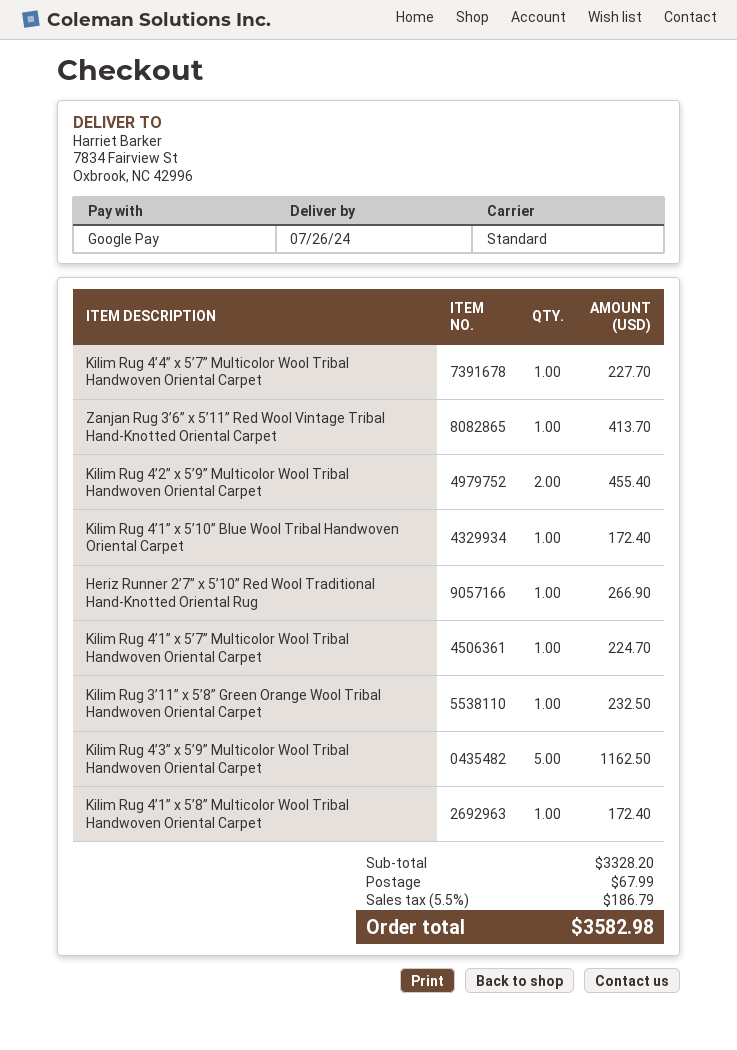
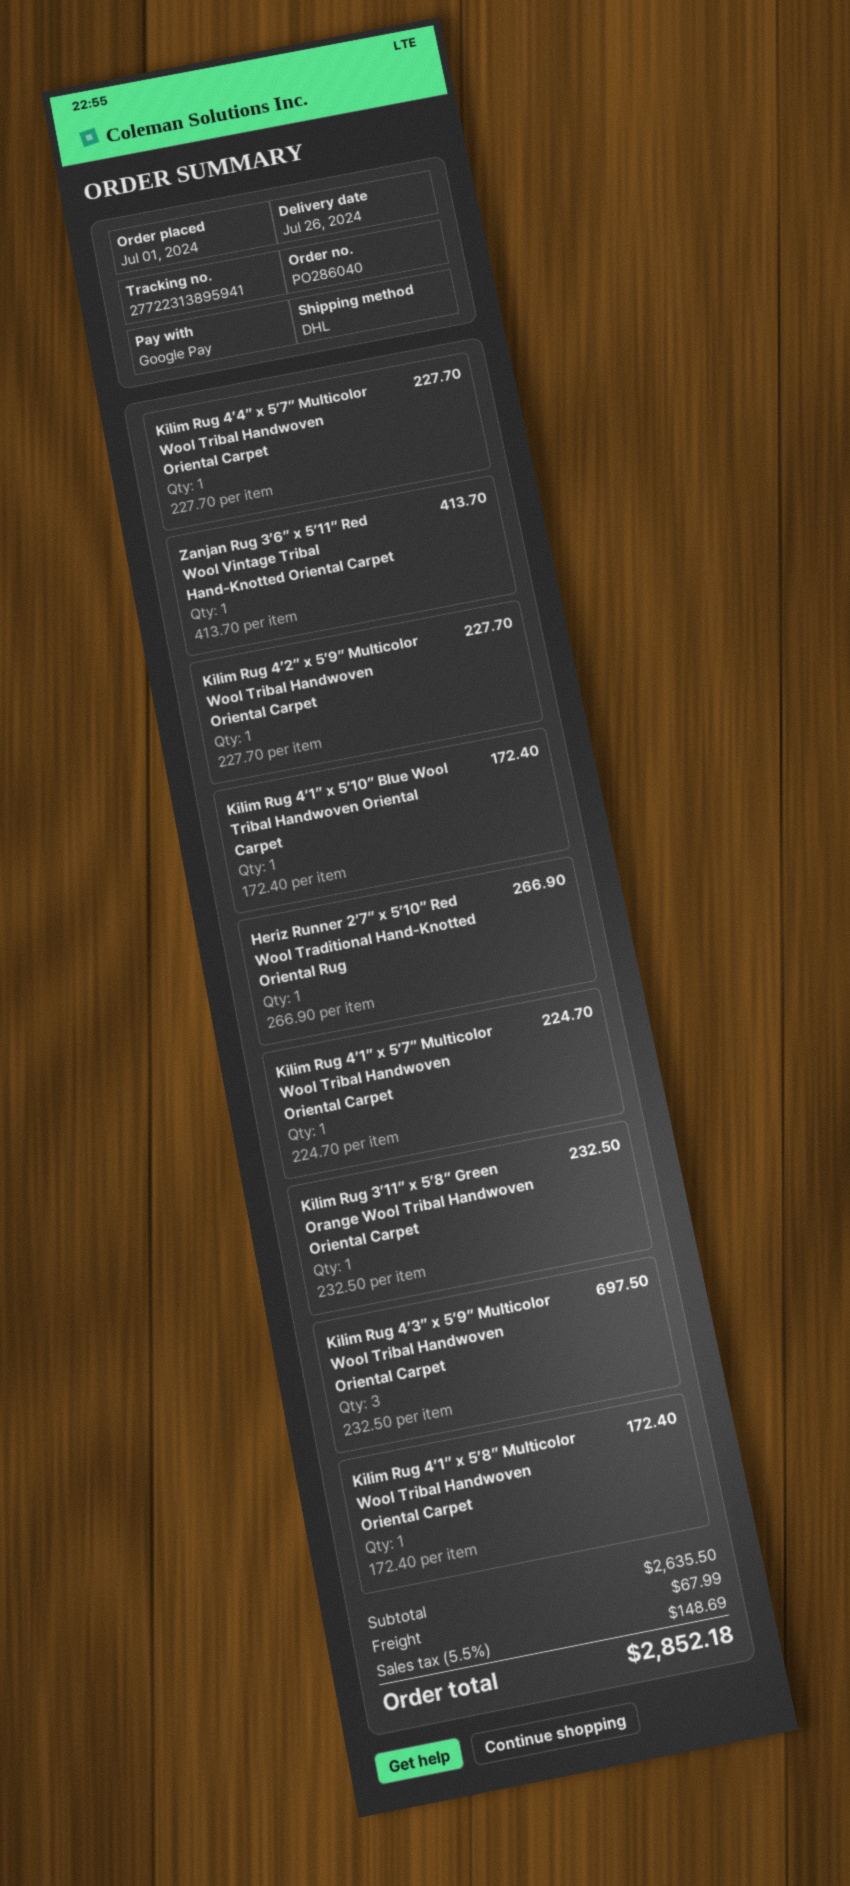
shipping method: standard -> DHL
Kilim Rug 4’2” x 5’9” Multicolor Wool Tribal Handwoven Oriental Carpet: 2 for 455.40 -> 1 for 227.70
Kilim Rug 4’3” x 5’9” Multicolor Wool Tribal Handwoven Oriental Carpet: 5 for 1162.50 -> 3 for 697.50
subtotal: 3328.20 -> 2635.50
tax: 5.5% = 186.79 -> 5.5% = 148.69
total: 3582.98 -> 2852.18

